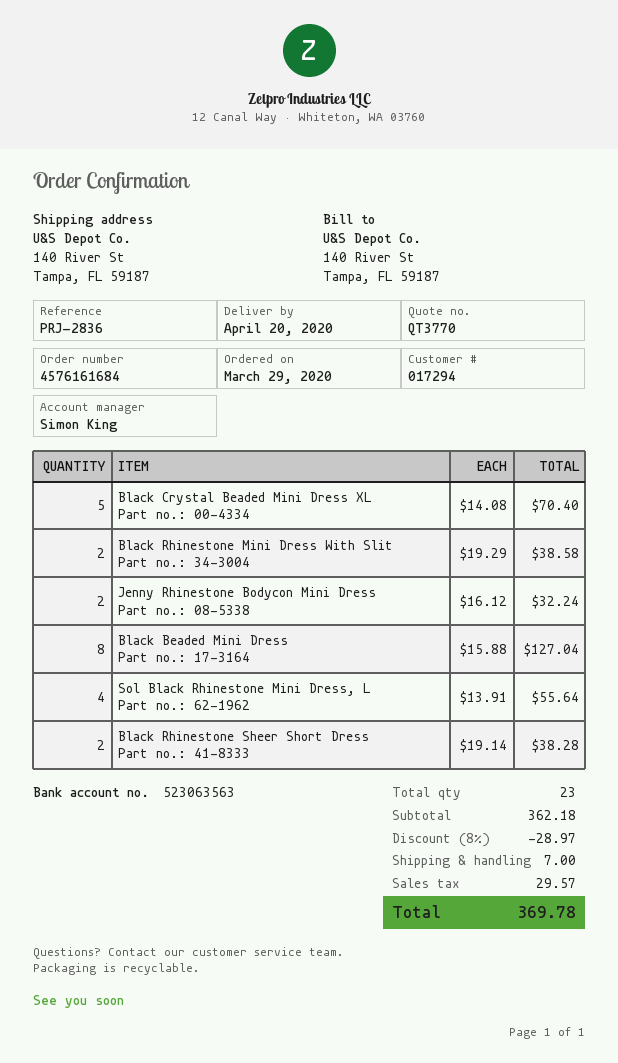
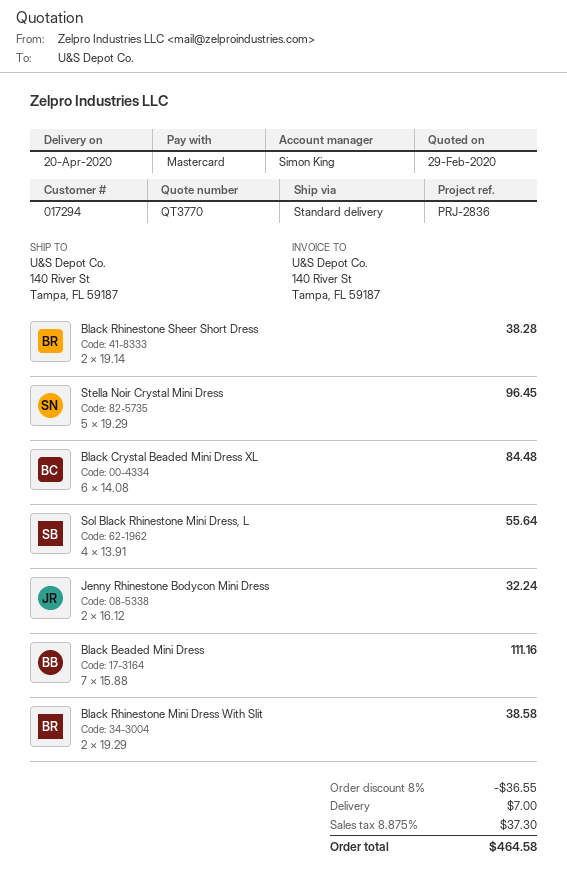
Black Crystal Beaded Mini Dress XL: 5 x 14.08 = 70.40 -> 6 x 14.08 = 84.48
Black Beaded Mini Dress: 8 x 15.88 = 127.04 -> 7 x 15.88 = 111.16
Stella Noir Crystal Mini Dress: none -> 5 x 19.29 = 96.45
discount: 8% = 28.97 -> 8% = 36.55
tax: 29.57 -> 37.30
total: 369.78 -> 464.58

